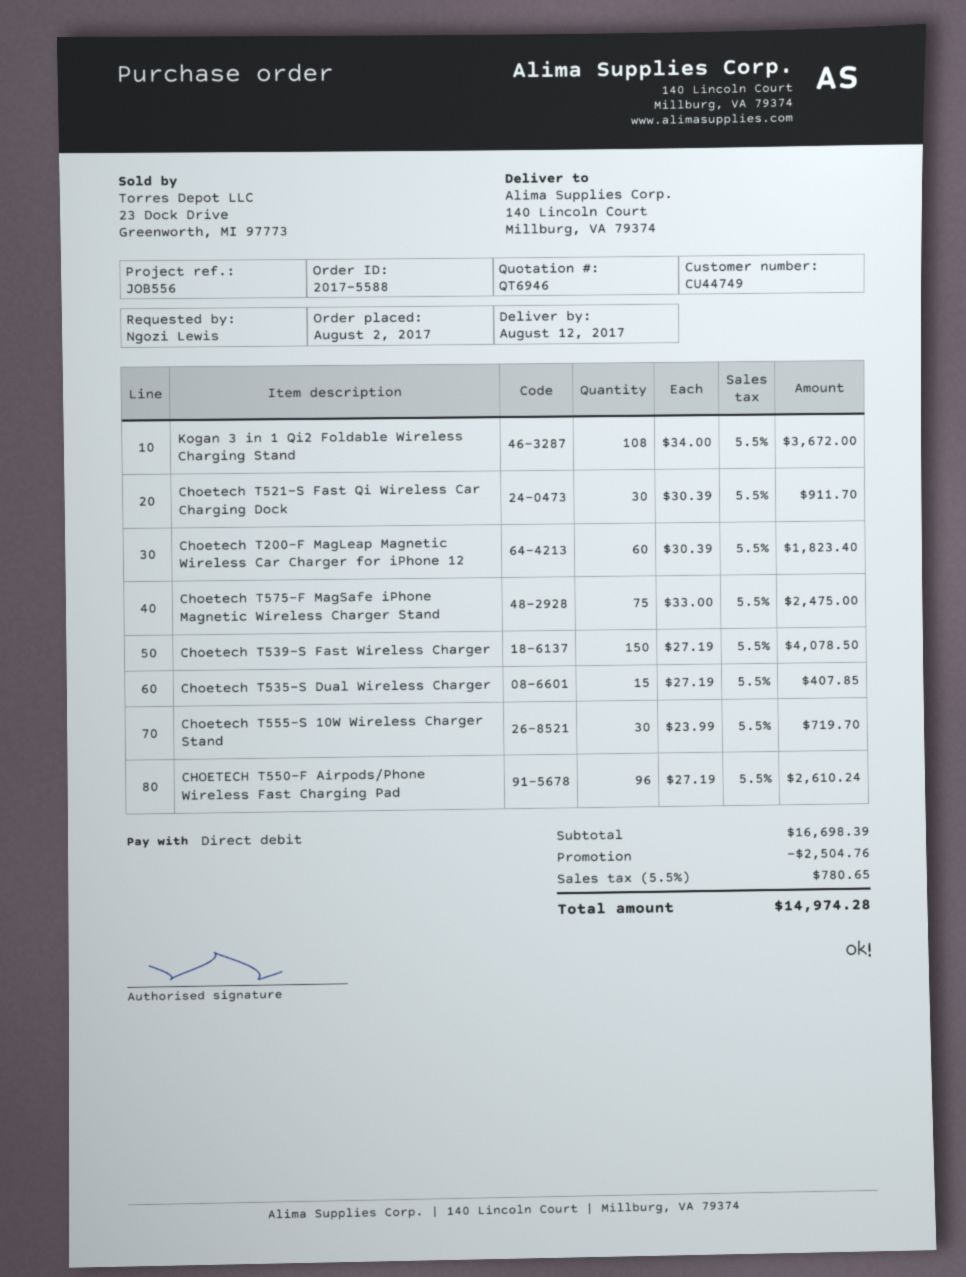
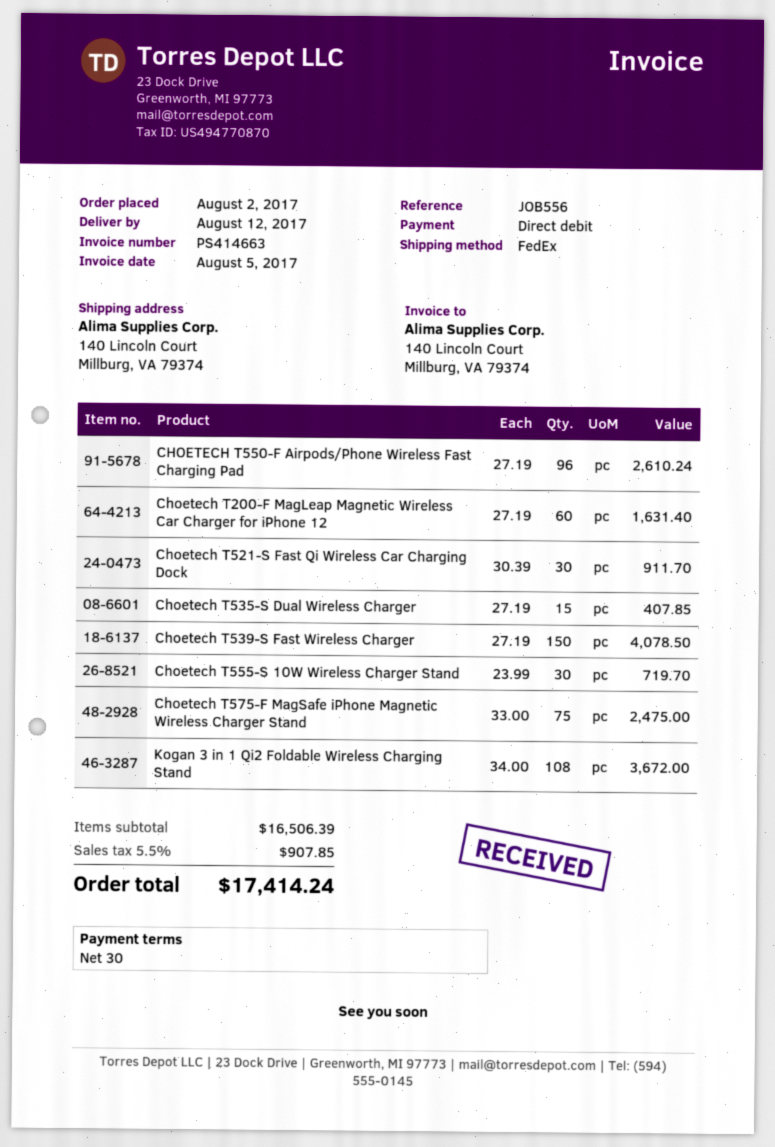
Choetech T200-F MagLeap Magnetic Wireless Car Charger for iPhone 12: 60 x 30.39 = 1823.40 -> 60 x 27.19 = 1631.40
subtotal: 16698.39 -> 16506.39
discount: 2504.76 -> none
tax: 5.5% = 780.65 -> 5.5% = 907.85
total: 14974.28 -> 17414.24

